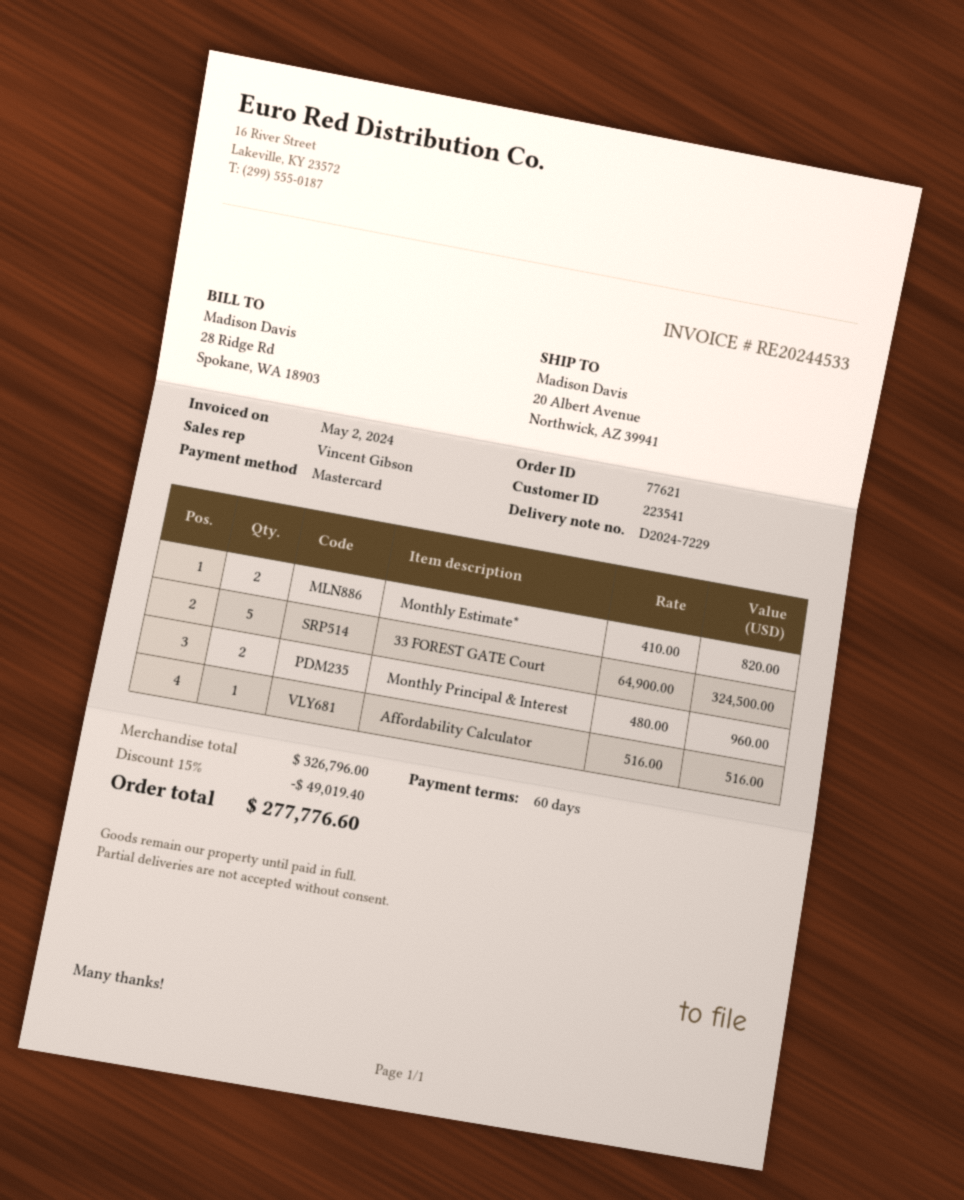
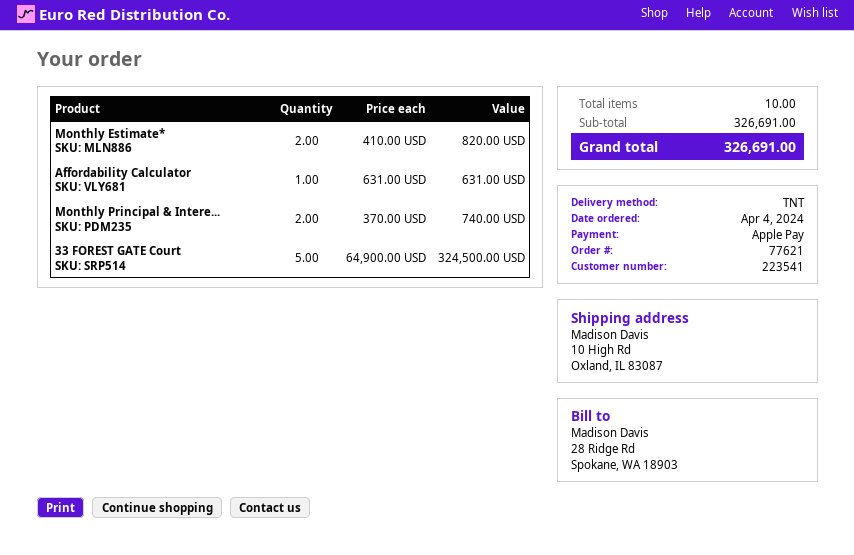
payment method: Mastercard -> Apple Pay
ship to: 20 Albert Avenue, Northwick, AZ 39941 -> 10 High Rd, Oxland, IL 83087
Monthly Principal & Interest: 2 x 480.00 = 960.00 -> 2 x 370.00 = 740.00
Affordability Calculator: 1 x 516.00 = 516.00 -> 1 x 631.00 = 631.00
subtotal: 326796.00 -> 326691.00
discount: 15% = 49019.40 -> none
total: 277776.60 -> 326691.00

